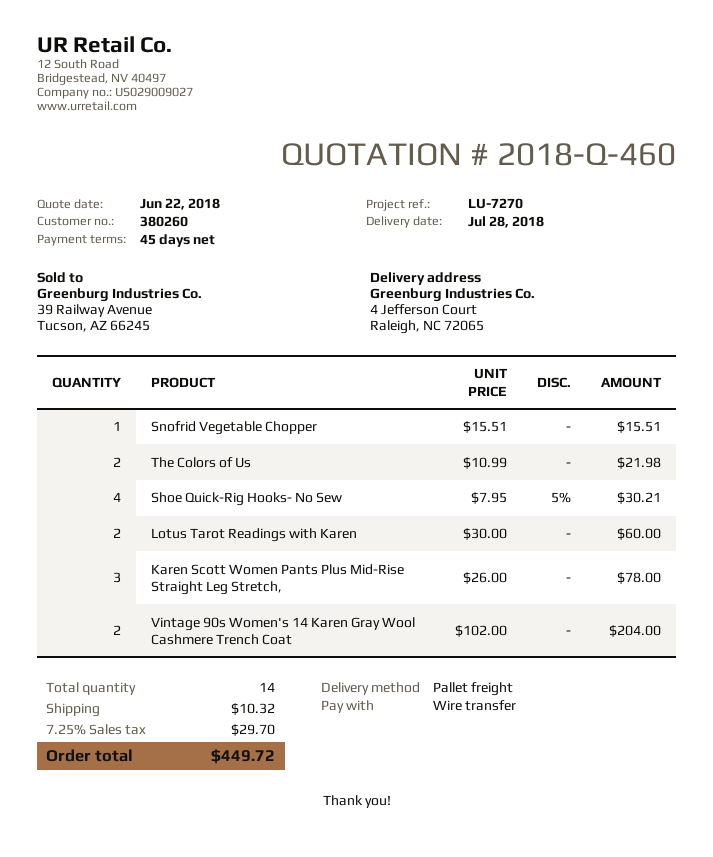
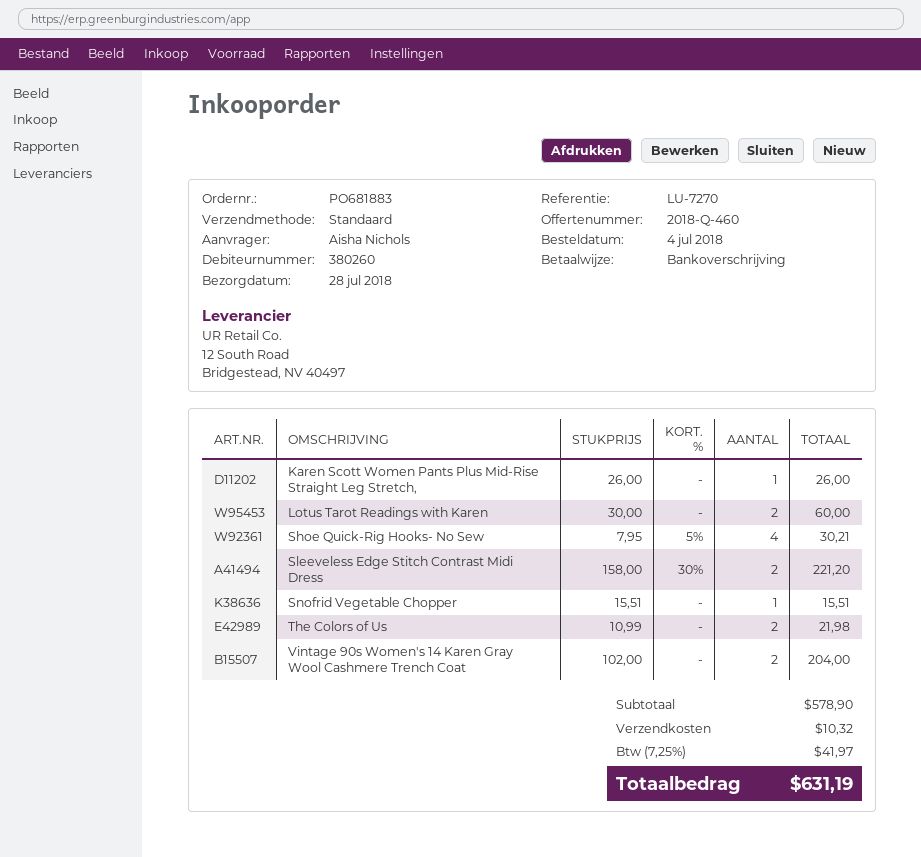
shipping method: pallet freight -> standard
Karen Scott Women Pants Plus Mid-Rise Straight Leg Stretch,: 3 x 26.00 = 78.00 -> 1 x 26.00 = 26.00
Sleeveless Edge Stitch Contrast Midi Dress: none -> 2 x 158.00 - 30% = 221.20
tax: 7.25% = 29.70 -> 7.25% = 41.97
total: 449.72 -> 631.19

